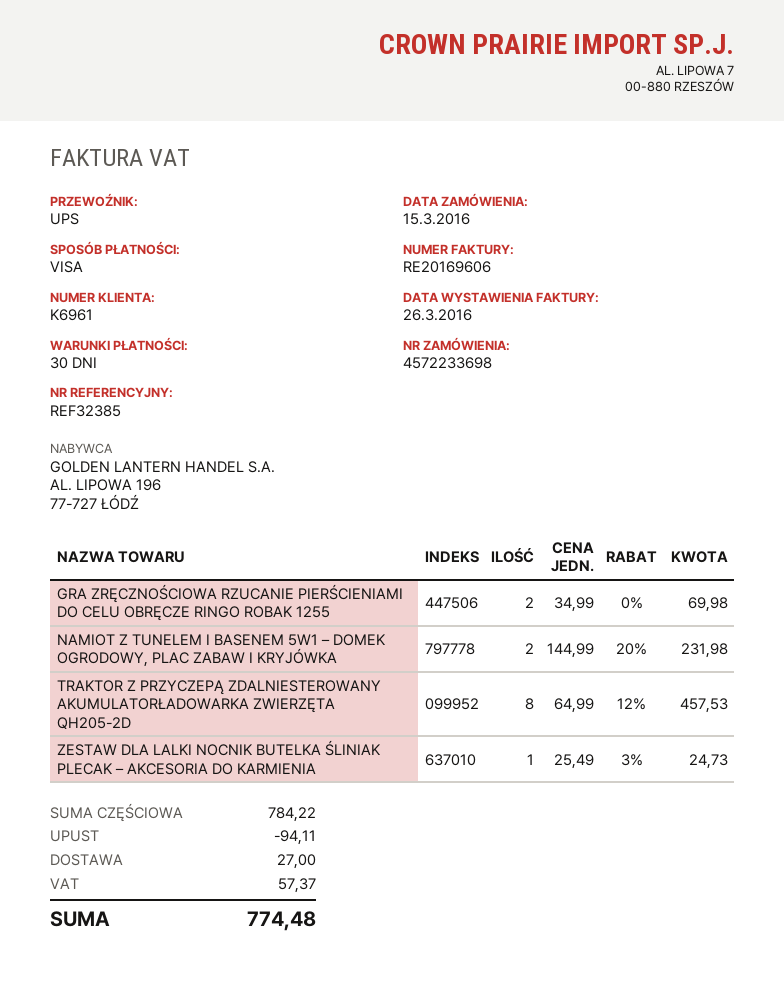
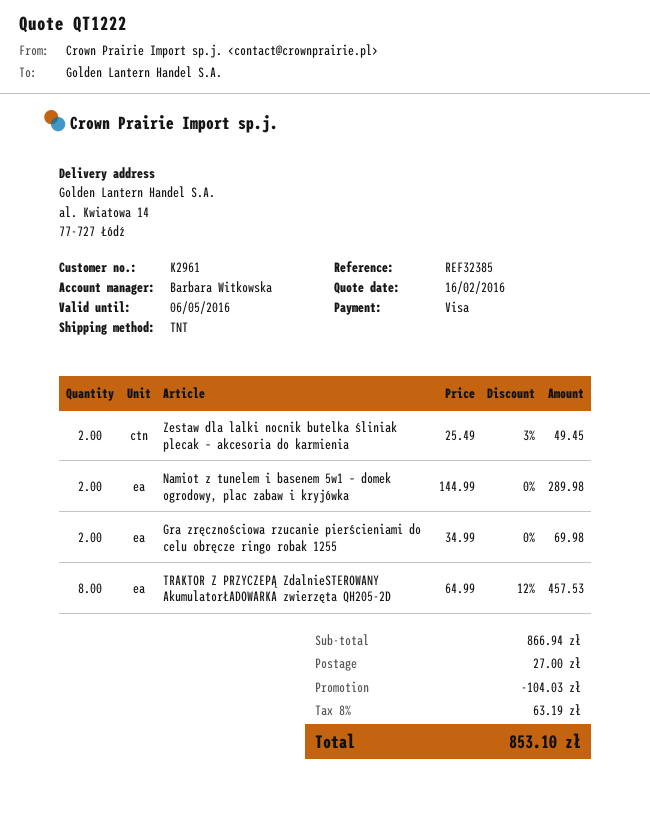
customer number: K6961 -> K2961
shipping method: UPS -> TNT
NAMIOT Z TUNELEM I BASENEM 5W1 – DOMEK OGRODOWY, PLAC ZABAW I KRYJÓWKA: 2 x 144.99 - 20% = 231.98 -> 2 x 144.99 = 289.98
ZESTAW DLA LALKI NOCNIK BUTELKA ŚLINIAK PLECAK – AKCESORIA DO KARMIENIA: 1 x 25.49 - 3% = 24.73 -> 2 x 25.49 - 3% = 49.45
subtotal: 784.22 -> 866.94
discount: 94.11 -> 104.03
tax: 57.37 -> 63.19
total: 774.48 -> 853.10

